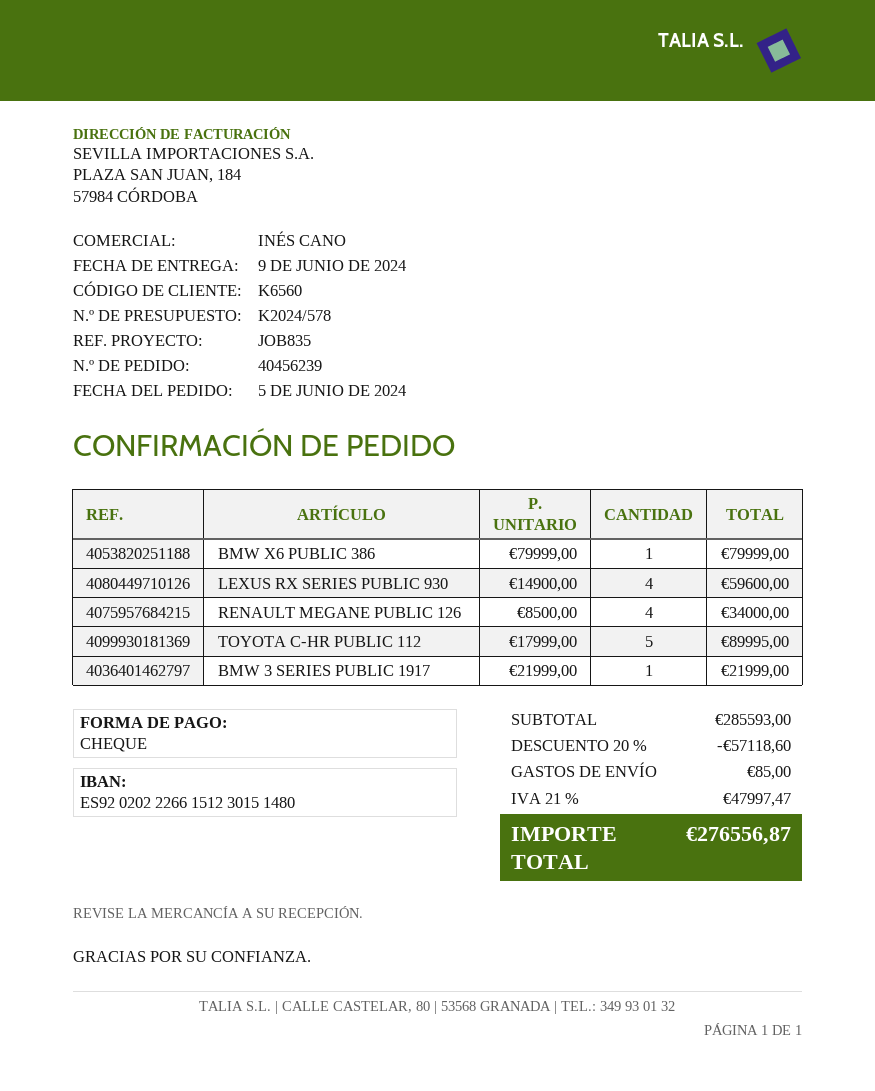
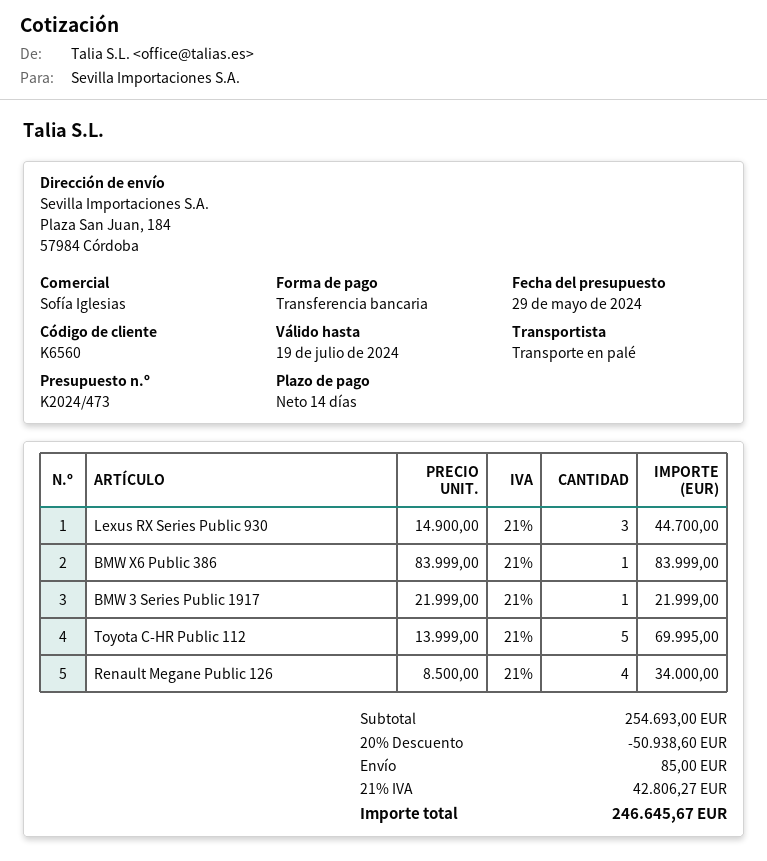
quote number: K2024/578 -> K2024/473
sales rep: INÉS CANO -> Sofía Iglesias
payment method: cheque -> bank transfer
BMW X6 PUBLIC 386: 1 x 79999.00 = 79999.00 -> 1 x 83999.00 = 83999.00
LEXUS RX SERIES PUBLIC 930: 4 x 14900.00 = 59600.00 -> 3 x 14900.00 = 44700.00
TOYOTA C-HR PUBLIC 112: 5 x 17999.00 = 89995.00 -> 5 x 13999.00 = 69995.00
subtotal: 285593.00 -> 254693.00
discount: 20% = 57118.60 -> 20% = 50938.60
tax: 21% = 47997.47 -> 21% = 42806.27
total: 276556.87 -> 246645.67

